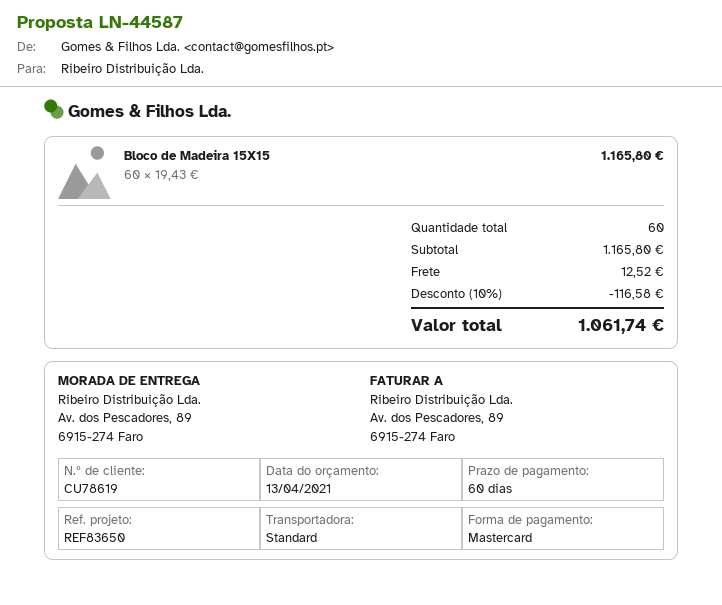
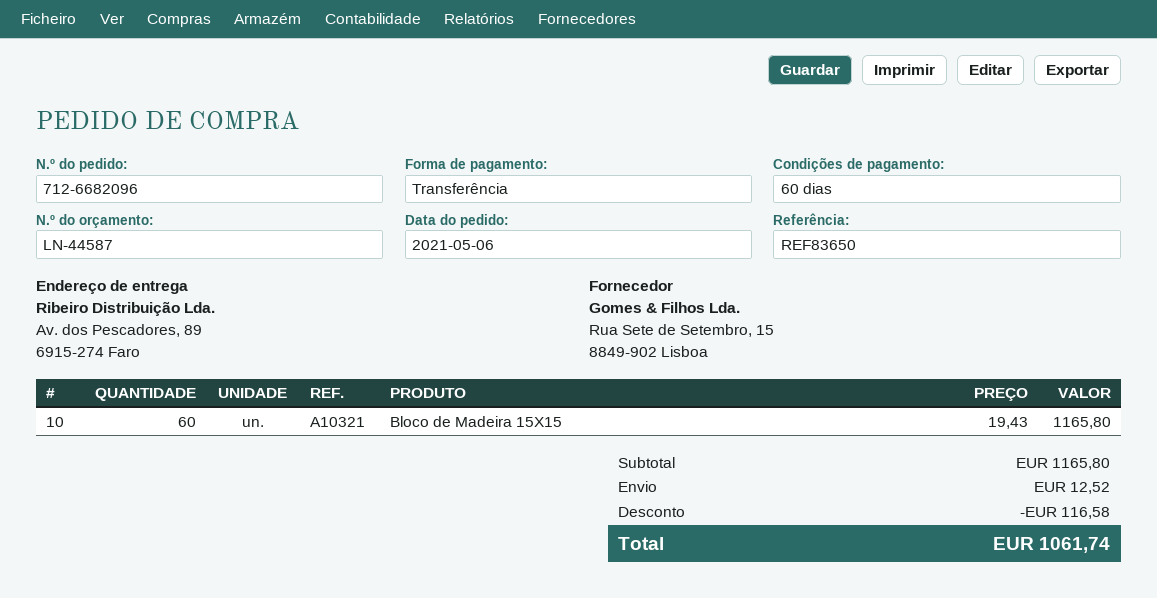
payment method: Mastercard -> bank transfer

